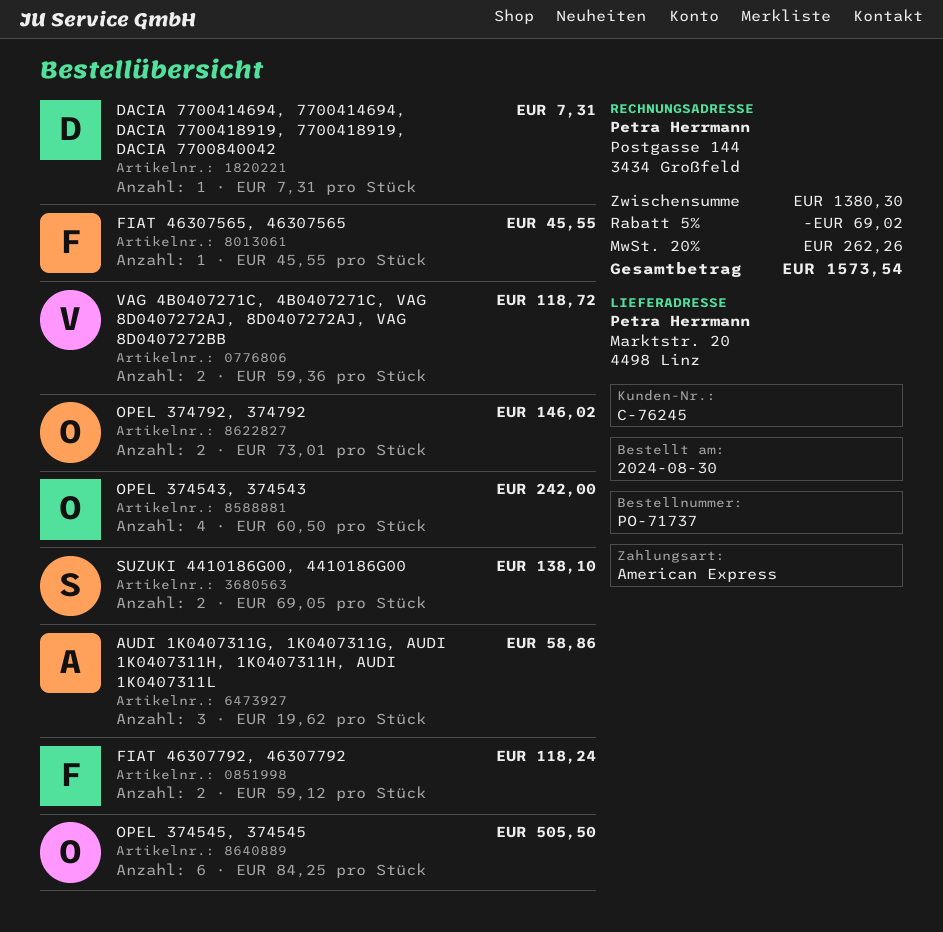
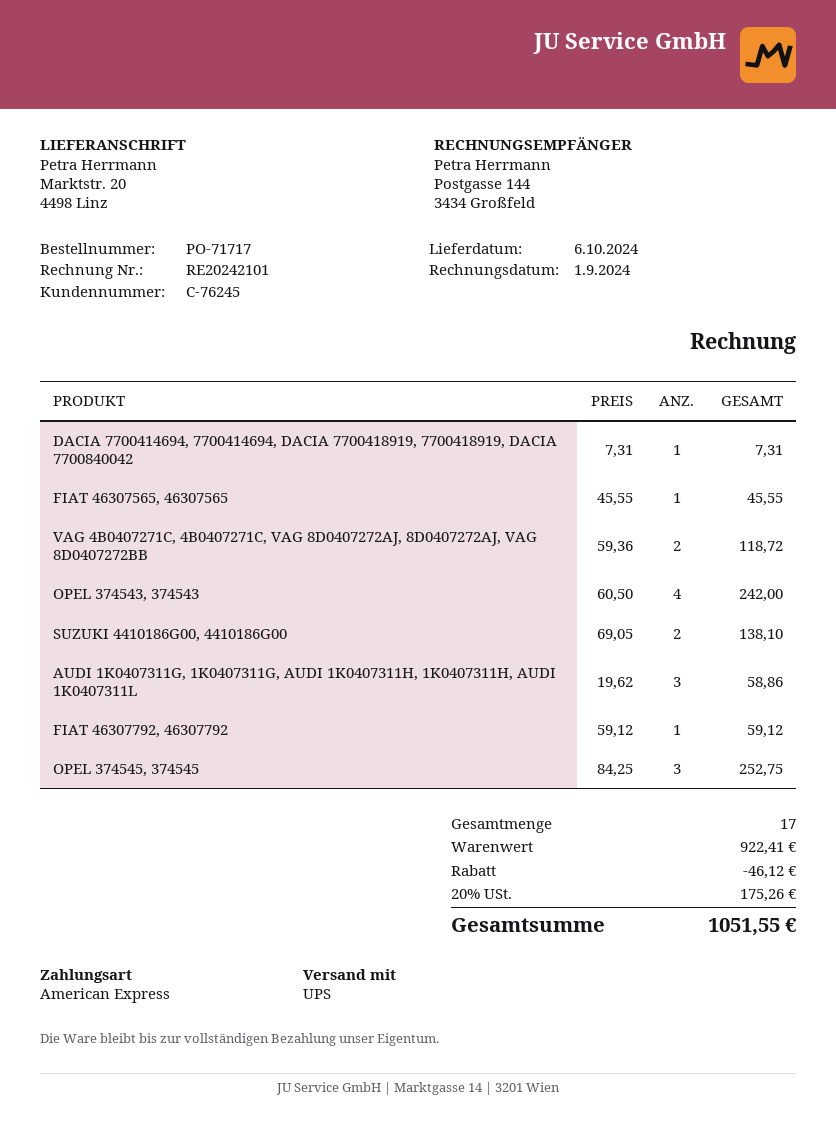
order number: PO-71737 -> PO-71717
OPEL 374792, 374792: 2 x 73.01 = 146.02 -> none
FIAT 46307792, 46307792: 2 x 59.12 = 118.24 -> 1 x 59.12 = 59.12
OPEL 374545, 374545: 6 x 84.25 = 505.50 -> 3 x 84.25 = 252.75
subtotal: 1380.30 -> 922.41
discount: 69.02 -> 46.12
tax: 20% = 262.26 -> 20% = 175.26
total: 1573.54 -> 1051.55

